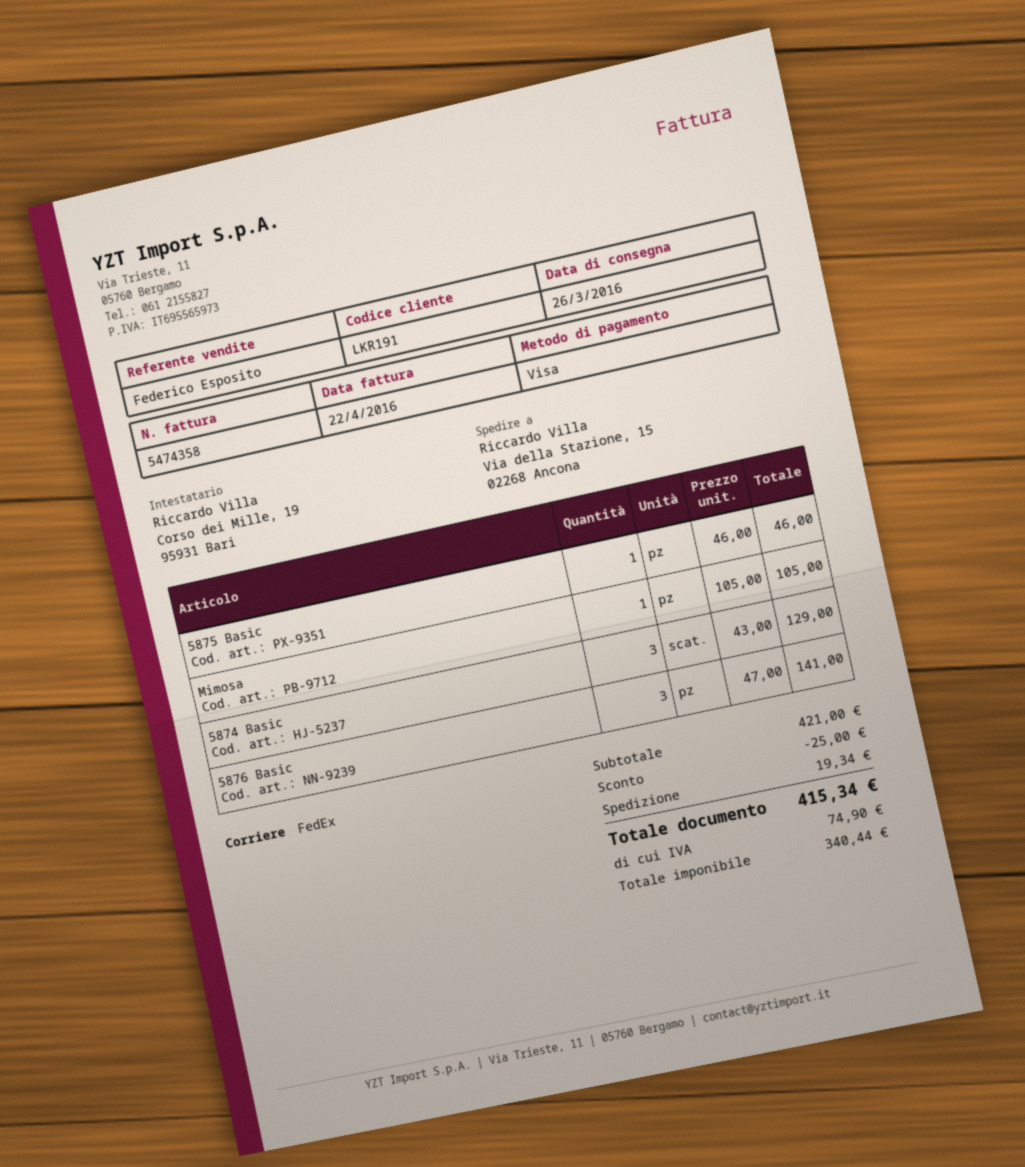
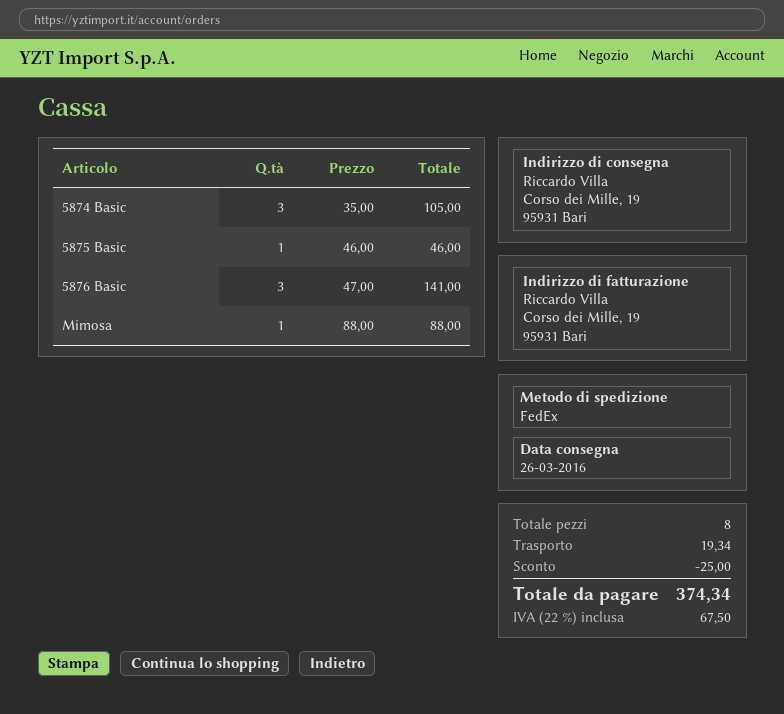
ship to: Via della Stazione, 15, 02268 Ancona -> Corso dei Mille, 19, 95931 Bari
Mimosa: 1 x 105.00 = 105.00 -> 1 x 88.00 = 88.00
5874 Basic: 3 x 43.00 = 129.00 -> 3 x 35.00 = 105.00
tax: 74.90 -> 67.50
total: 415.34 -> 374.34

